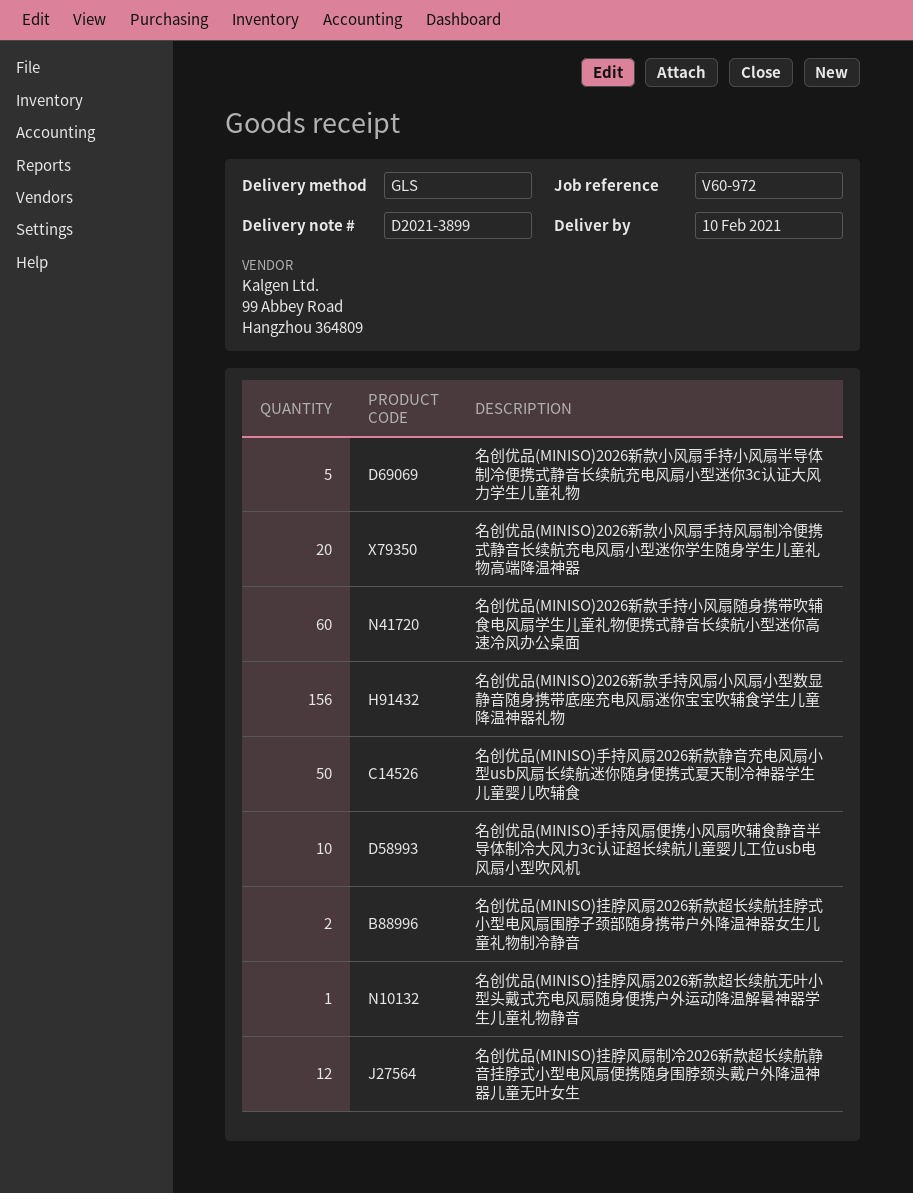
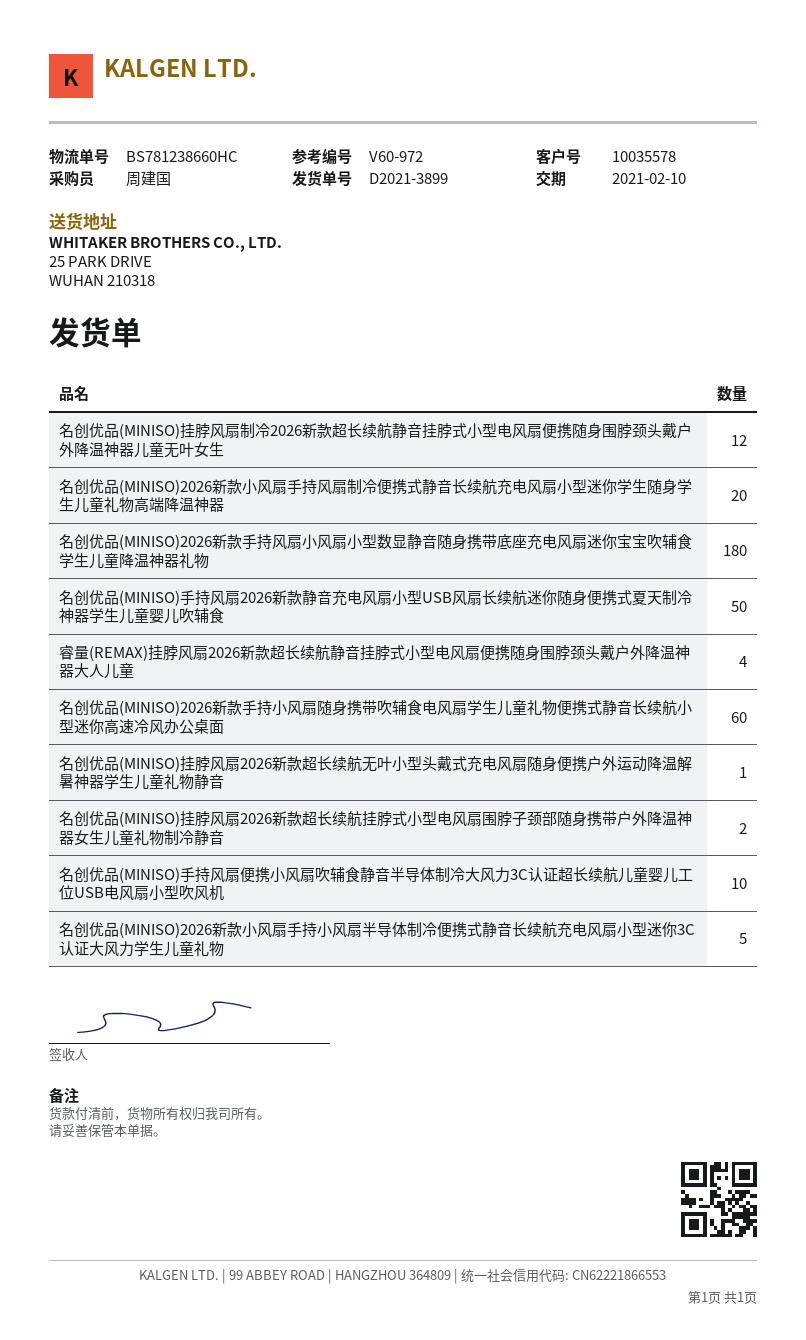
名创优品(MINISO)2026新款手持风扇小风扇小型数显静音随身携带底座充电风扇迷你宝宝吹辅食学生儿童降温神器礼物: 156 -> 180
睿量(REMAX)挂脖风扇2026新款超长续航静音挂脖式小型电风扇便携随身围脖颈头戴户外降温神器大人儿童: none -> 4

